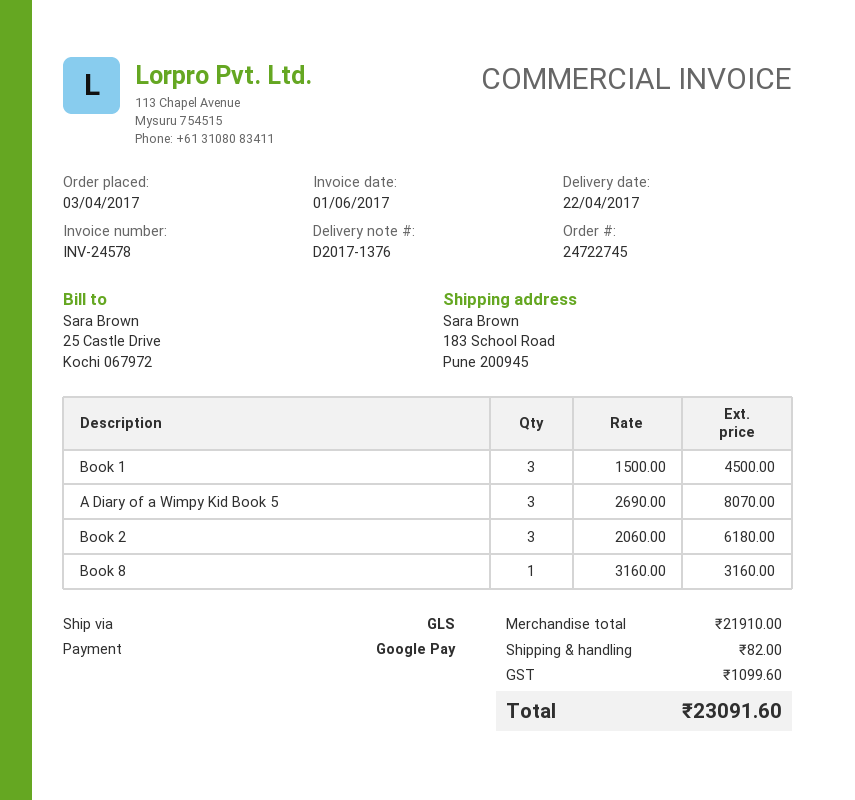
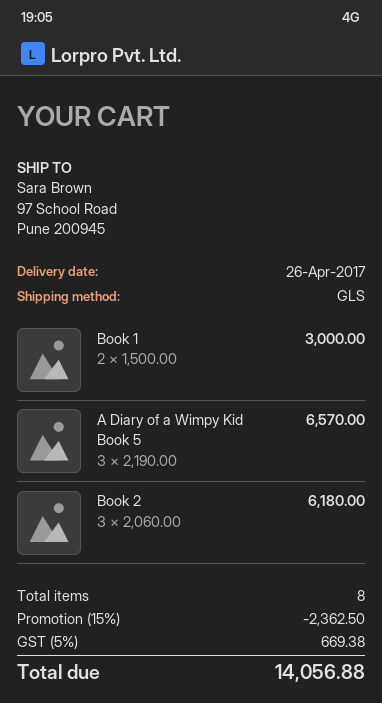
delivery date: 2017-04-22 -> 2017-04-26
ship to: 183 School Road, Pune 200945 -> 97 School Road, Pune 200945
Book 1: 3 x 1500.00 = 4500.00 -> 2 x 1500.00 = 3000.00
A Diary of a Wimpy Kid Book 5: 3 x 2690.00 = 8070.00 -> 3 x 2190.00 = 6570.00
Book 8: 1 x 3160.00 = 3160.00 -> none
discount: none -> 15% = 2362.50
shipping: 82.00 -> none
tax: 1099.60 -> 669.38
total: 23091.60 -> 14056.88

